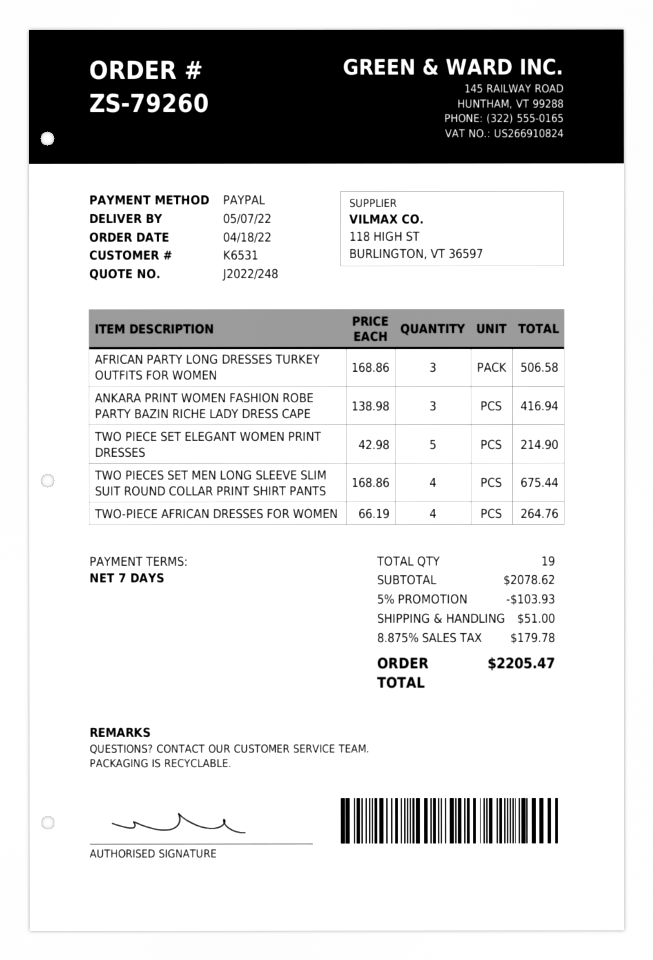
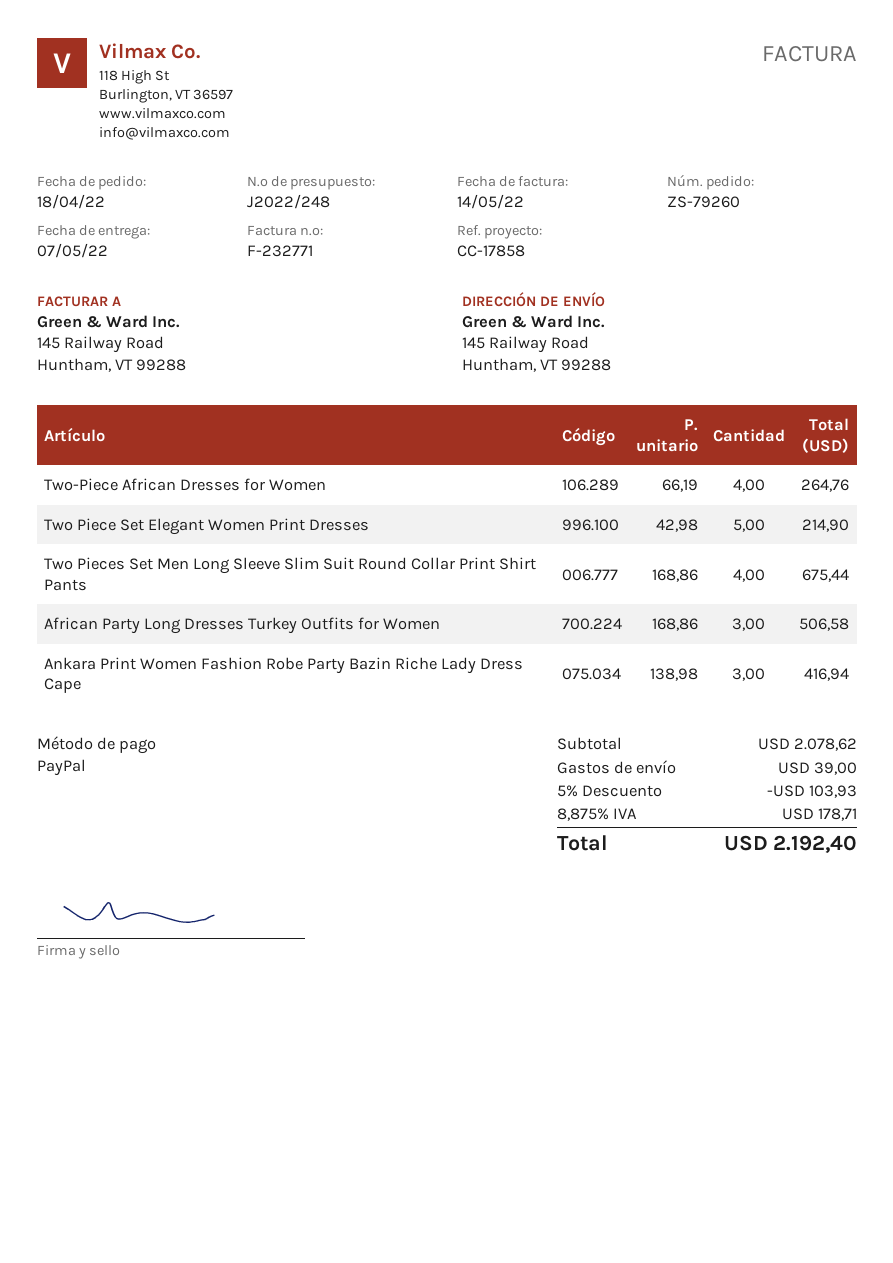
shipping: 51.00 -> 39.00
tax: 8.875% = 179.78 -> 8.875% = 178.71
total: 2205.47 -> 2192.40

